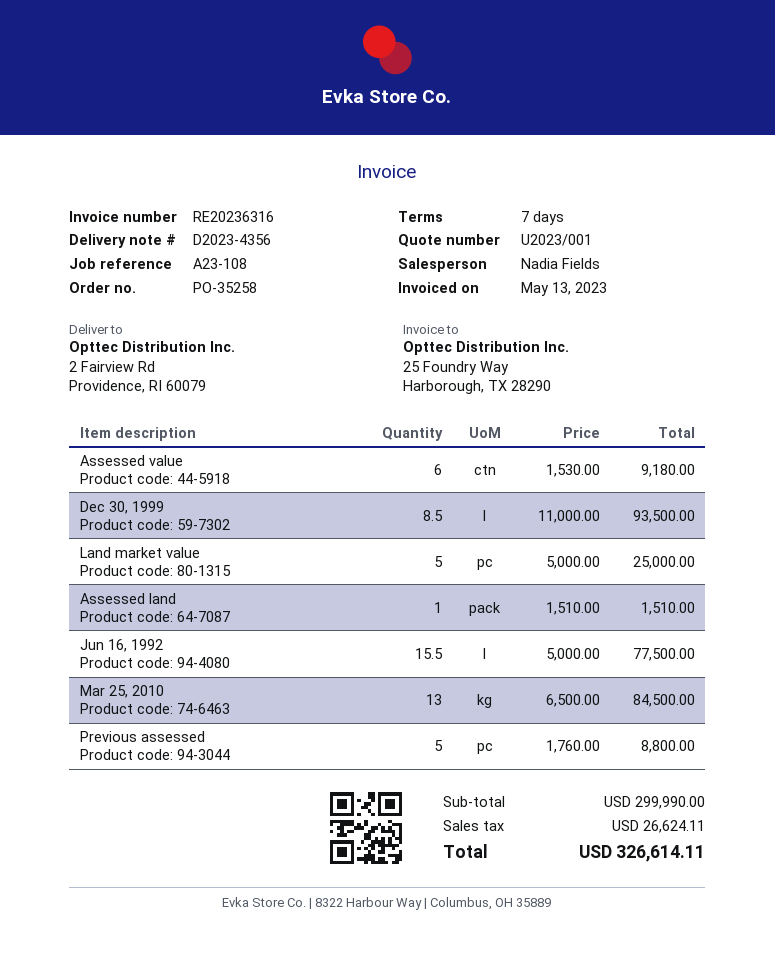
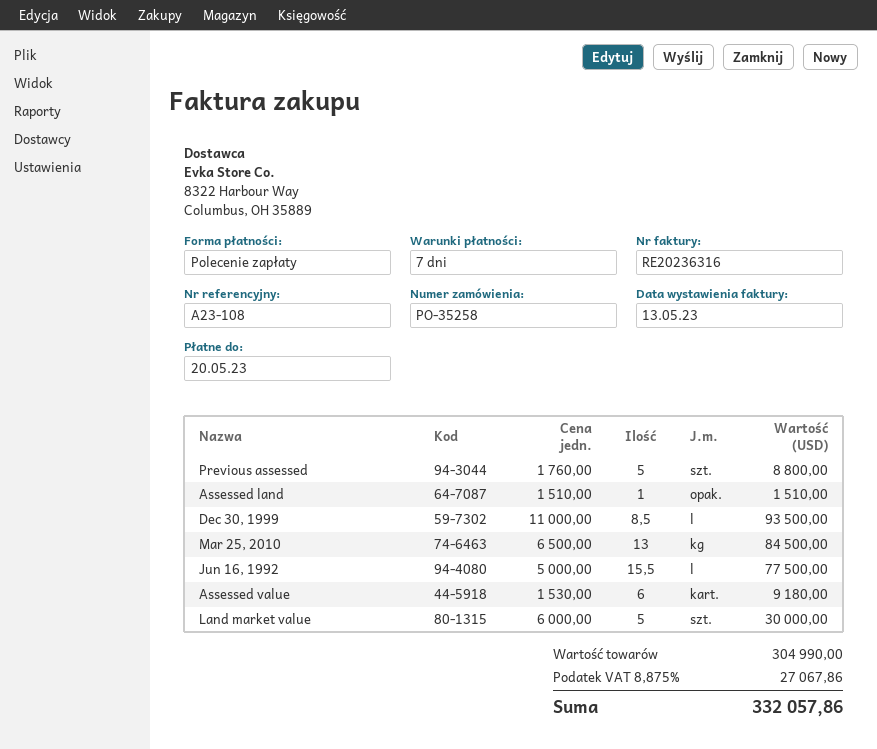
Land market value: 5 x 5000.00 = 25000.00 -> 5 x 6000.00 = 30000.00
subtotal: 299990.00 -> 304990.00
tax: 26624.11 -> 27067.86
total: 326614.11 -> 332057.86

